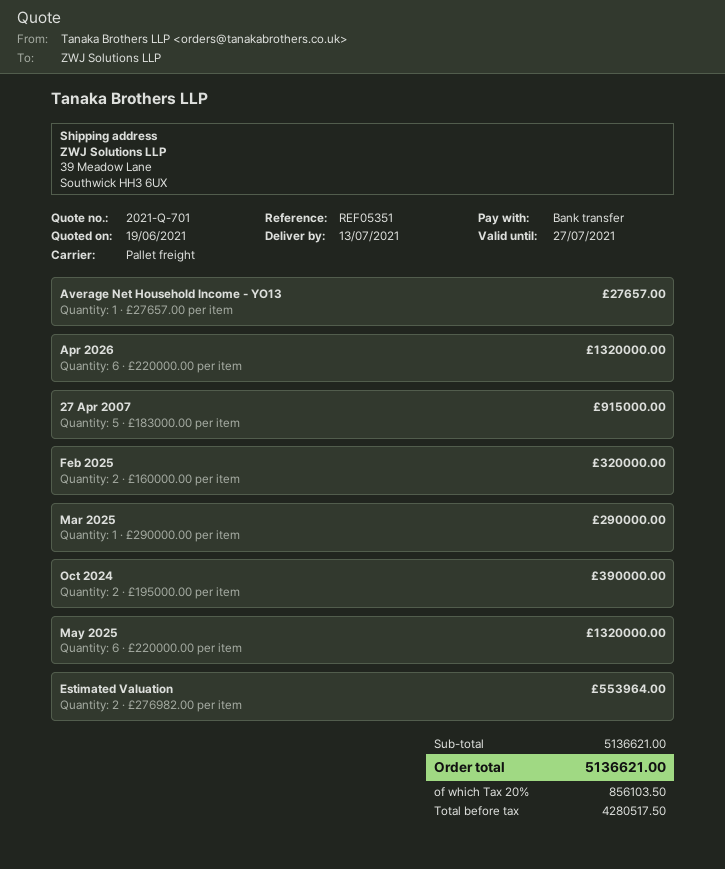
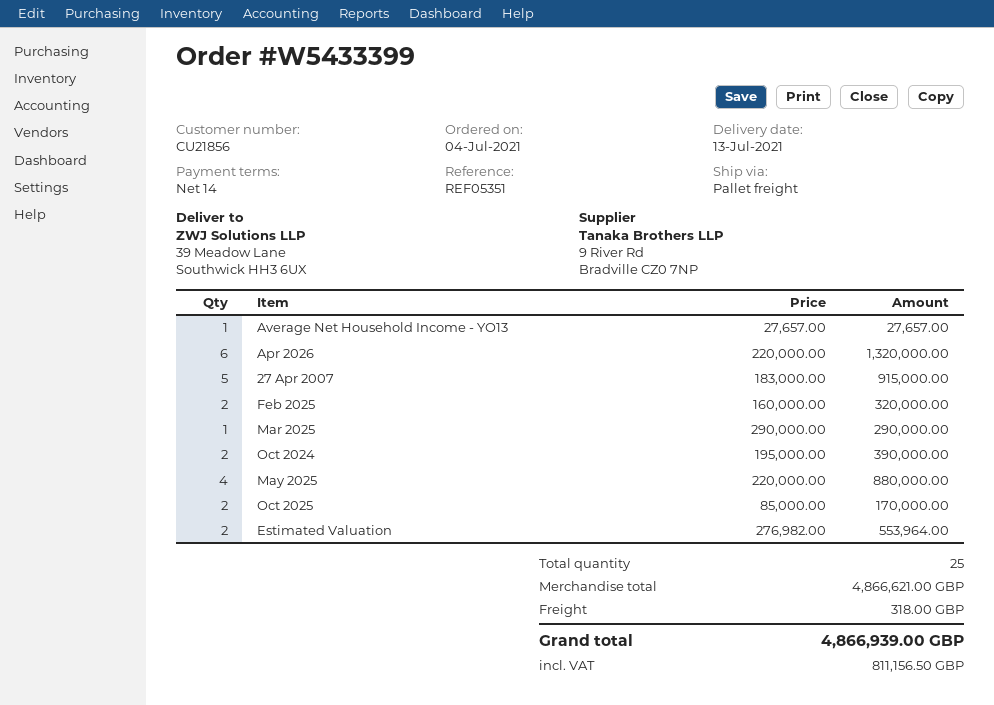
May 2025: 6 x 220000.00 = 1320000.00 -> 4 x 220000.00 = 880000.00
Oct 2025: none -> 2 x 85000.00 = 170000.00
subtotal: 5136621.00 -> 4866621.00
shipping: none -> 318.00
tax: 856103.50 -> 811156.50
total: 5136621.00 -> 4866939.00

